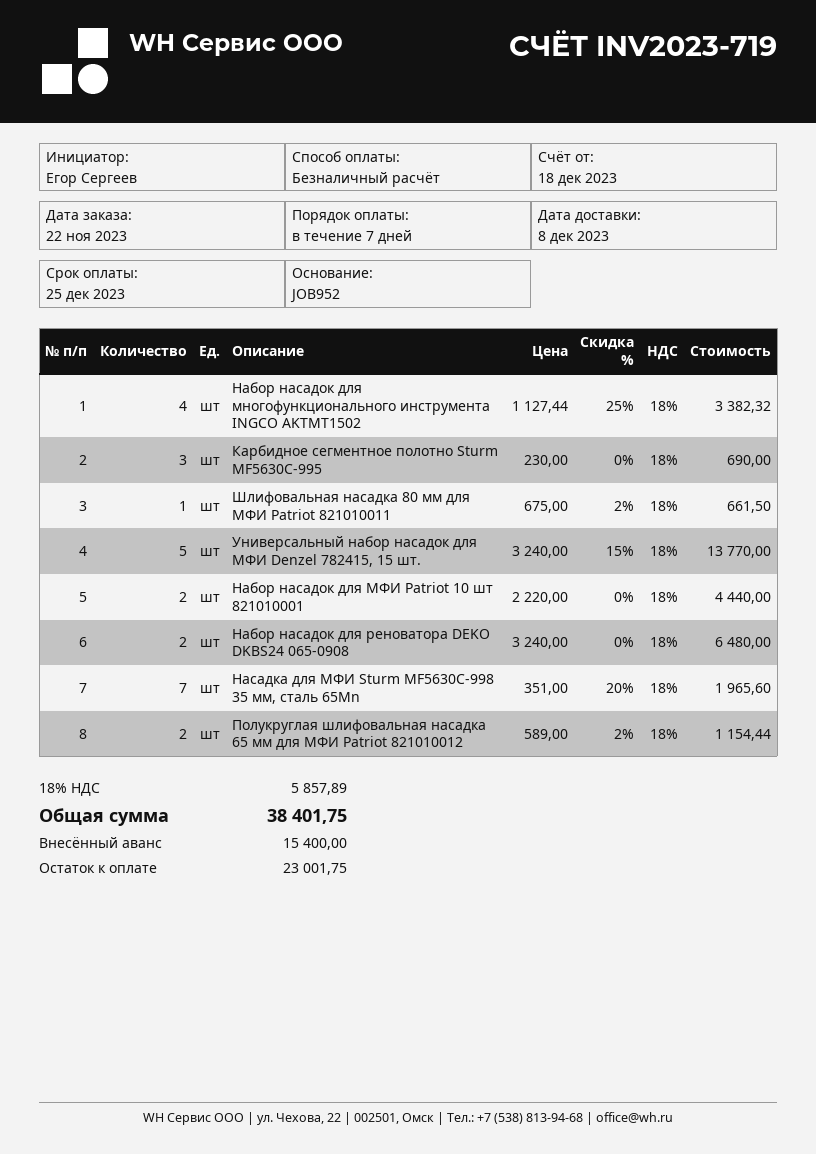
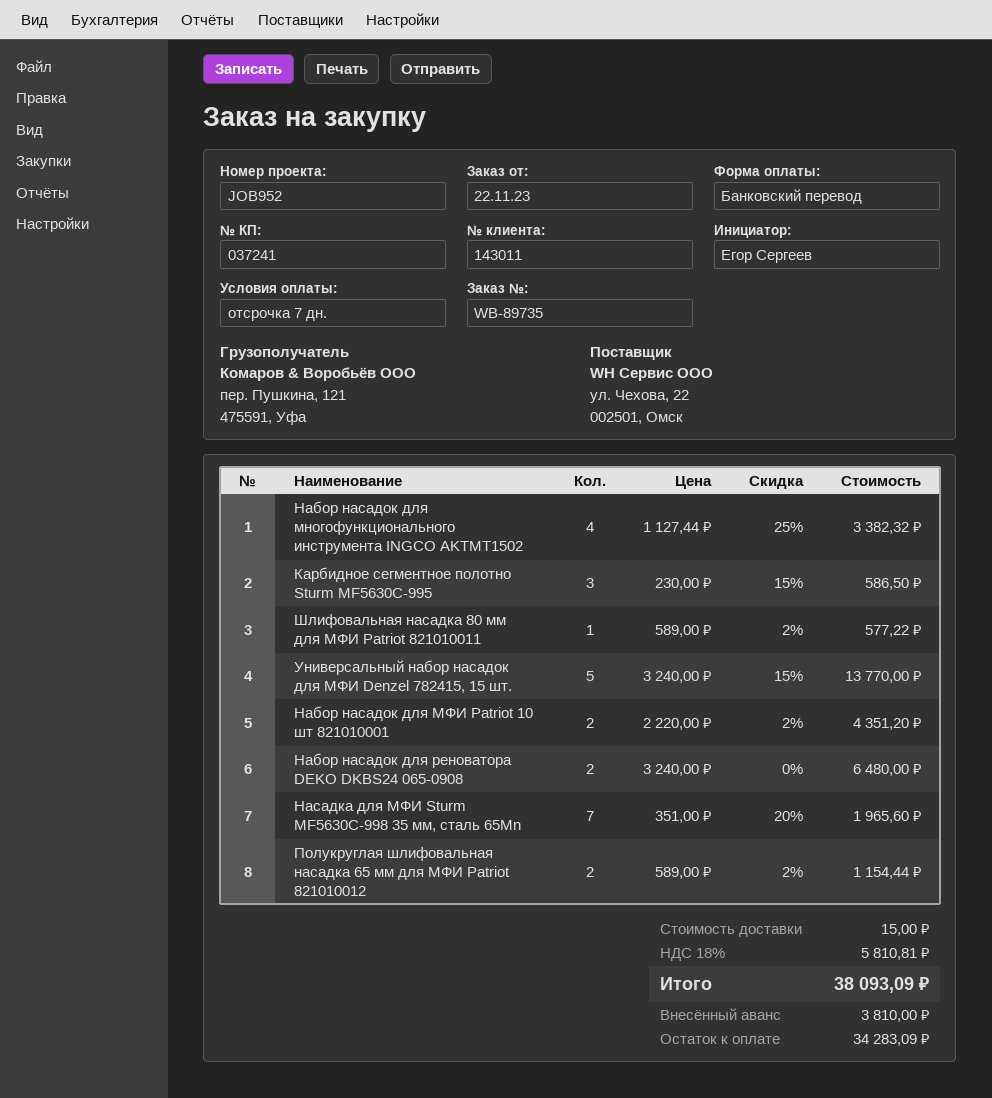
Карбидное сегментное полотно Sturm MF5630C-995: 3 x 230.00 = 690.00 -> 3 x 230.00 - 15% = 586.50
Шлифовальная насадка 80 мм для МФИ Patriot 821010011: 1 x 675.00 - 2% = 661.50 -> 1 x 589.00 - 2% = 577.22
Набор насадок для МФИ Patriot 10 шт 821010001: 2 x 2220.00 = 4440.00 -> 2 x 2220.00 - 2% = 4351.20
shipping: none -> 15.00
tax: 18% = 5857.89 -> 18% = 5810.81
total: 38401.75 -> 38093.09
deposit: 15400.00 -> 3810.00
balance: 23001.75 -> 34283.09

